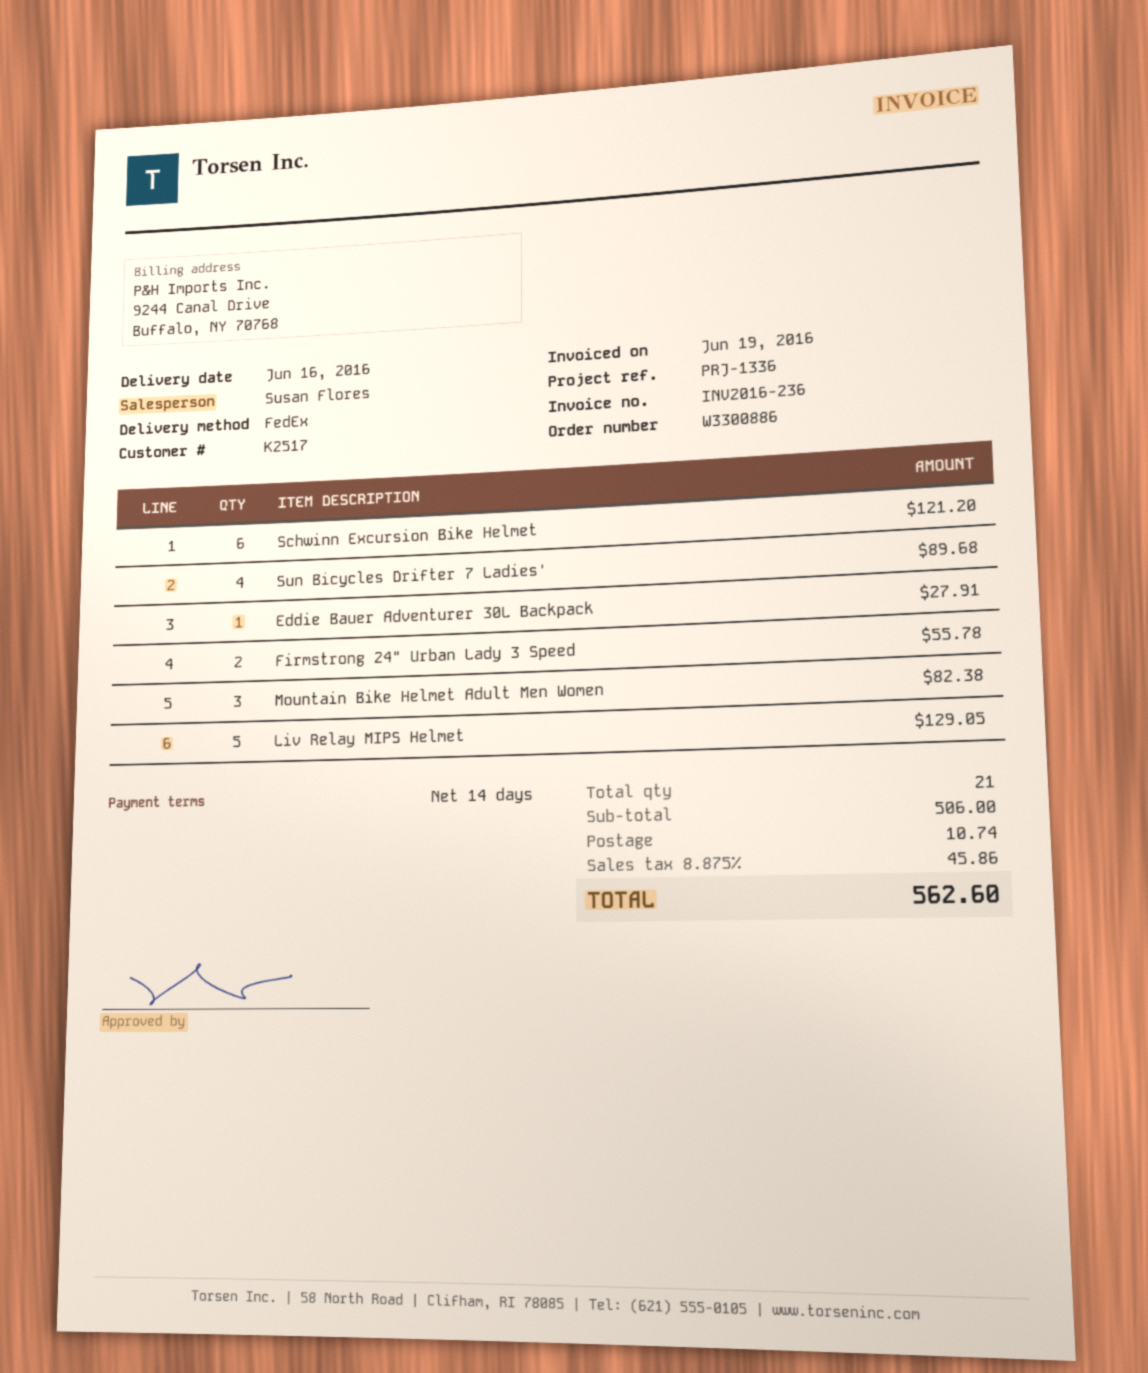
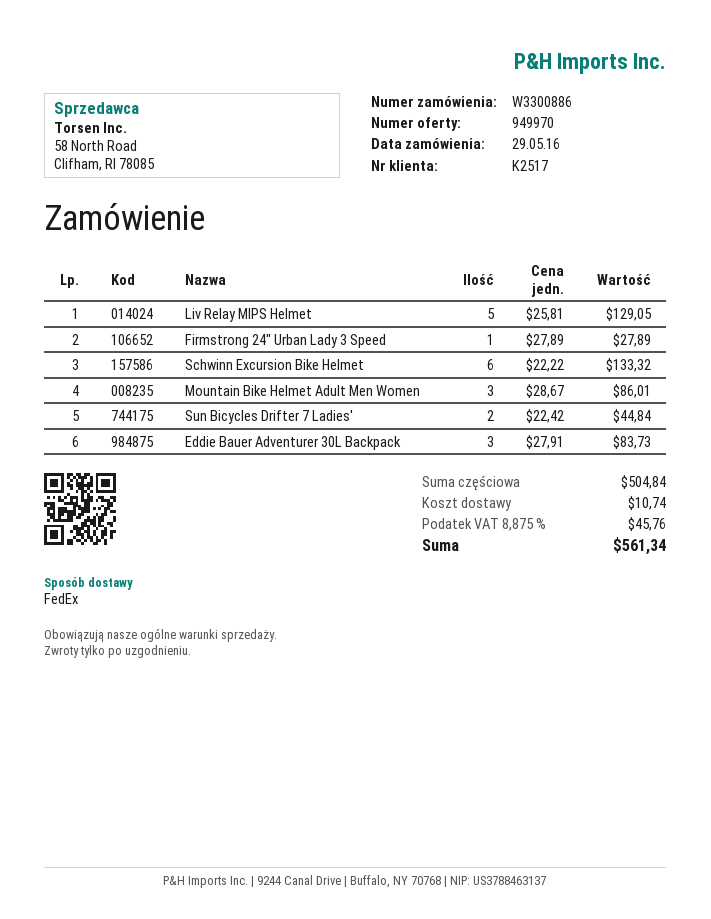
Schwinn Excursion Bike Helmet: 6 for 121.20 -> 6 for 133.32
Sun Bicycles Drifter 7 Ladies': 4 for 89.68 -> 2 for 44.84
Eddie Bauer Adventurer 30L Backpack: 1 for 27.91 -> 3 for 83.73
Firmstrong 24" Urban Lady 3 Speed: 2 for 55.78 -> 1 for 27.89
Mountain Bike Helmet Adult Men Women: 3 for 82.38 -> 3 for 86.01
subtotal: 506.00 -> 504.84
tax: 8.875% = 45.86 -> 8.875% = 45.76
total: 562.60 -> 561.34

